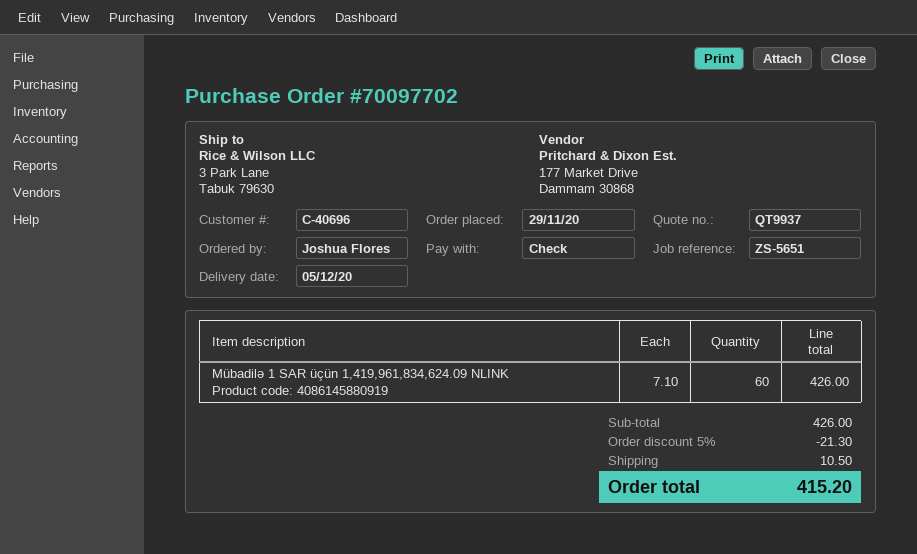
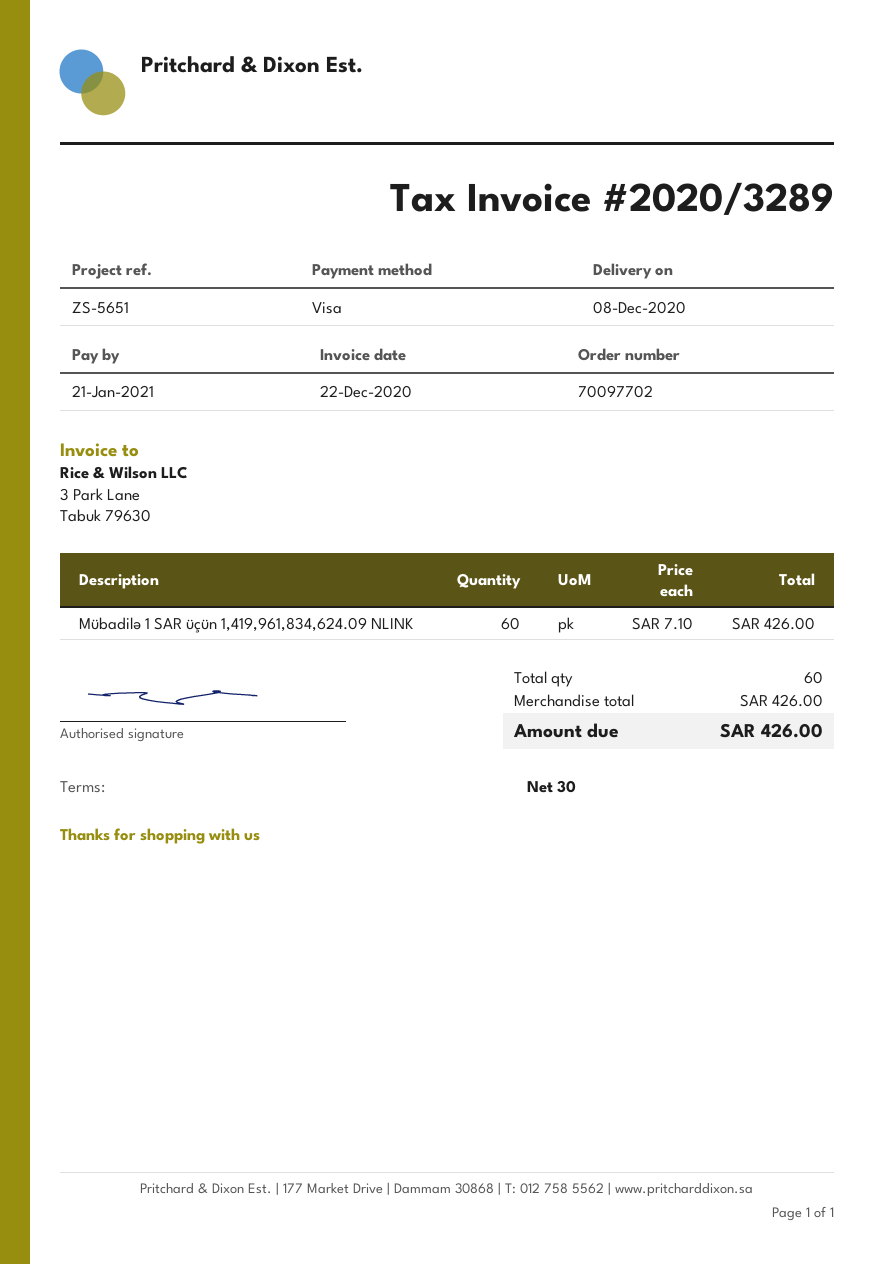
delivery date: 2020-12-05 -> 2020-12-08
payment method: cheque -> Visa
discount: 5% = 21.30 -> none
shipping: 10.50 -> none
total: 415.20 -> 426.00

